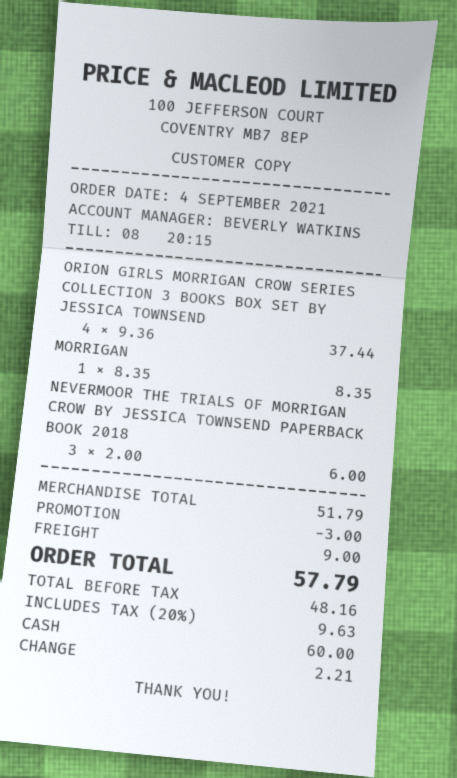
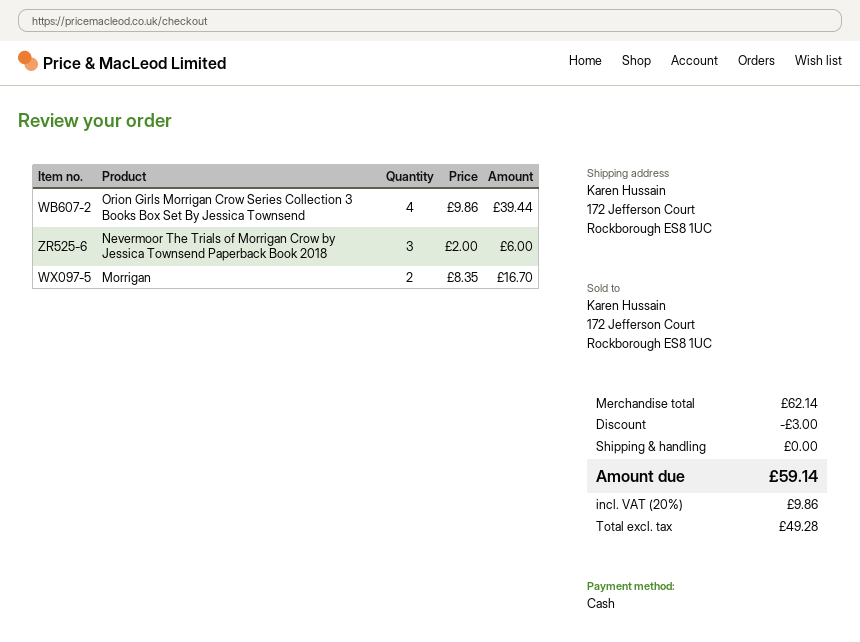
ORION GIRLS MORRIGAN CROW SERIES COLLECTION 3 BOOKS BOX SET BY JESSICA TOWNSEND: 4 x 9.36 = 37.44 -> 4 x 9.86 = 39.44
MORRIGAN: 1 x 8.35 = 8.35 -> 2 x 8.35 = 16.70
subtotal: 51.79 -> 62.14
shipping: 9.00 -> 0.00
net: 48.16 -> 49.28
tax: 20% = 9.63 -> 20% = 9.86
total: 57.79 -> 59.14

